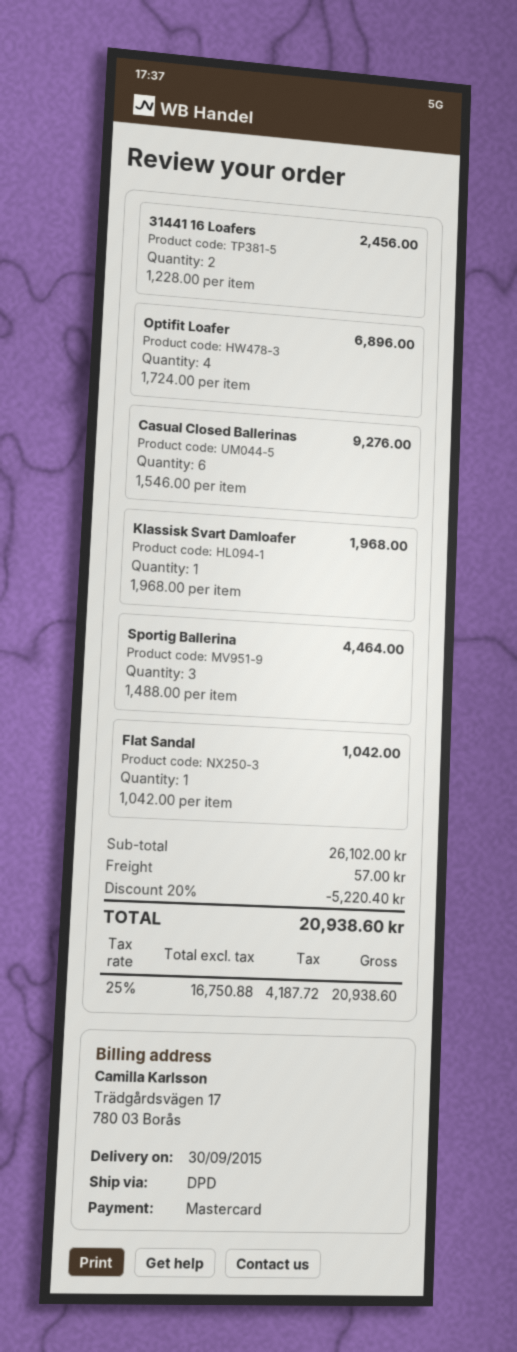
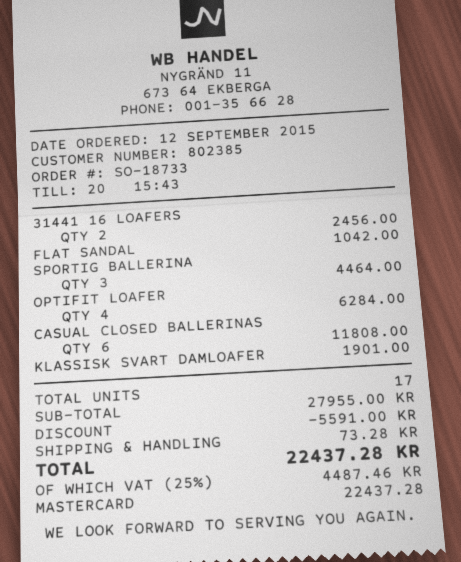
Optifit Loafer: 4 for 6896.00 -> 4 for 6284.00
Casual Closed Ballerinas: 6 for 9276.00 -> 6 for 11808.00
Klassisk Svart Damloafer: 1 for 1968.00 -> 1 for 1901.00
subtotal: 26102.00 -> 27955.00
discount: 5220.40 -> 5591.00
shipping: 57.00 -> 73.28
tax: 25% = 4187.72 -> 25% = 4487.46
total: 20938.60 -> 22437.28

